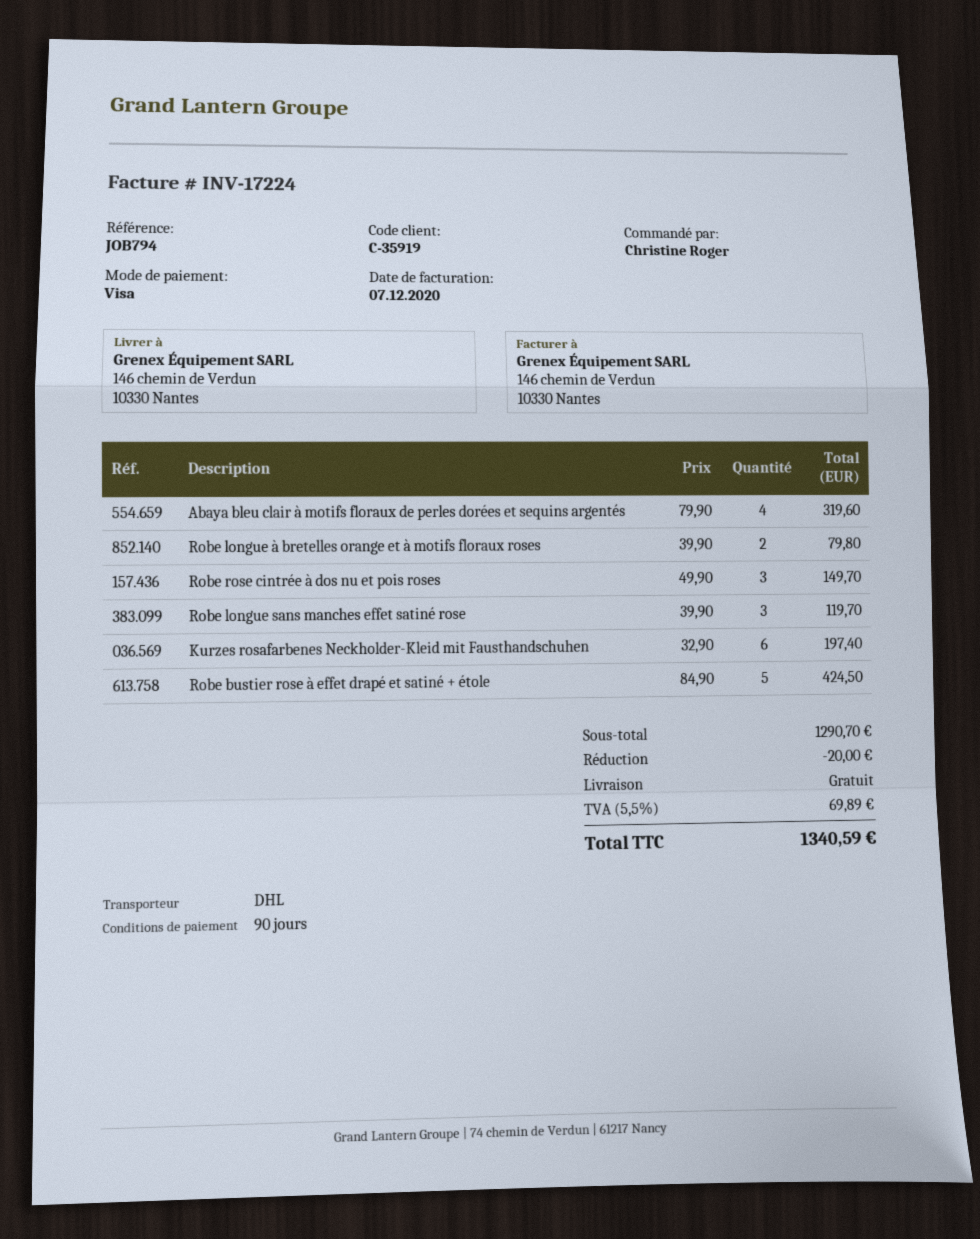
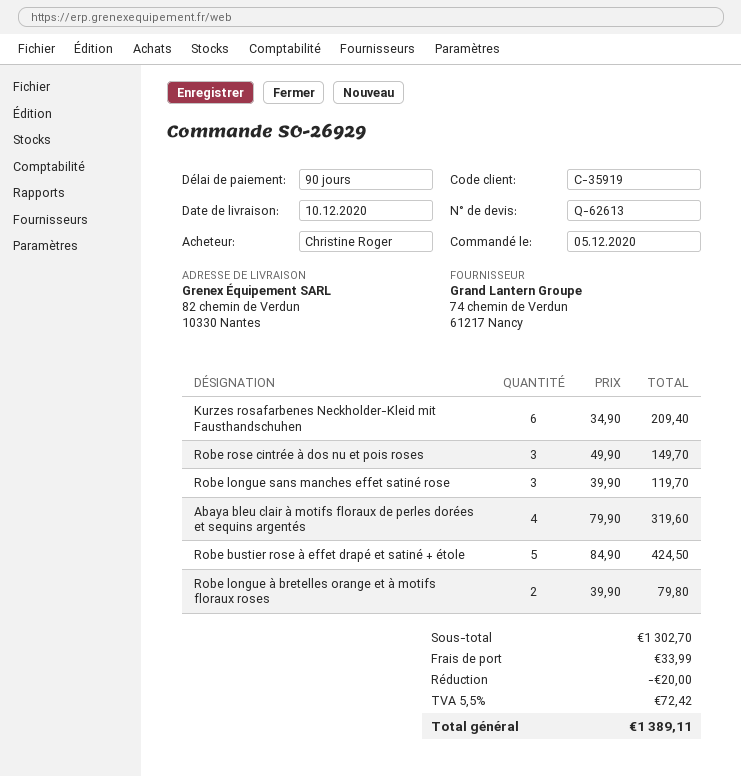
ship to: 146 chemin de Verdun, 10330 Nantes -> 82 chemin de Verdun, 10330 Nantes
Kurzes rosafarbenes Neckholder-Kleid mit Fausthandschuhen: 6 x 32.90 = 197.40 -> 6 x 34.90 = 209.40
subtotal: 1290.70 -> 1302.70
shipping: 0.00 -> 33.99
tax: 5.5% = 69.89 -> 5.5% = 72.42
total: 1340.59 -> 1389.11

